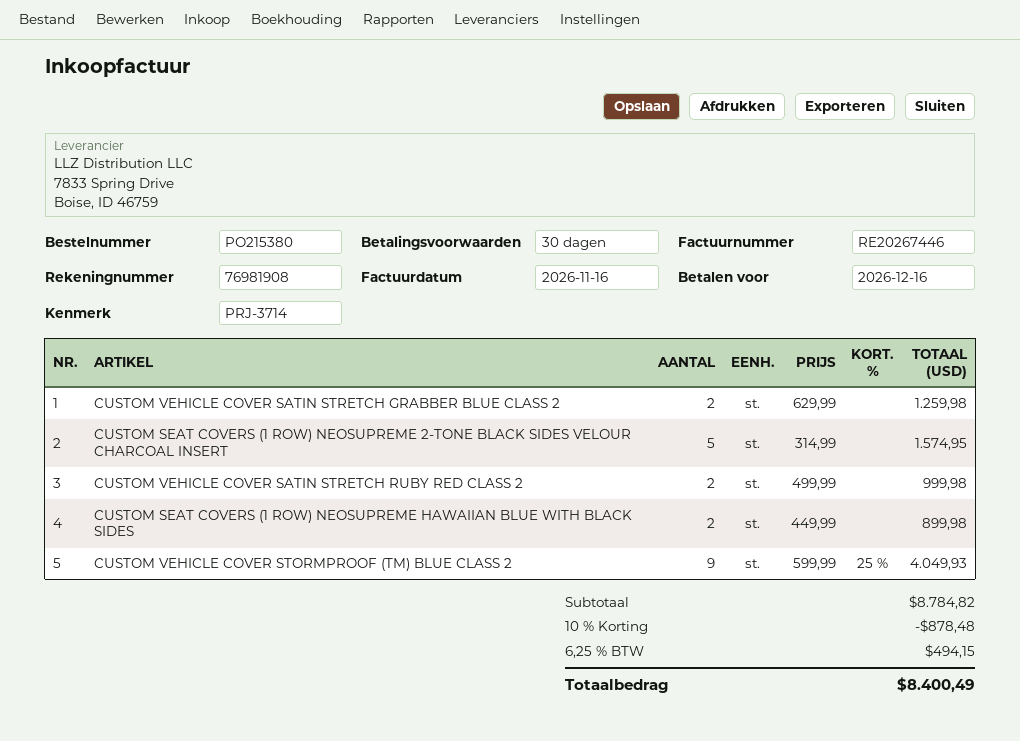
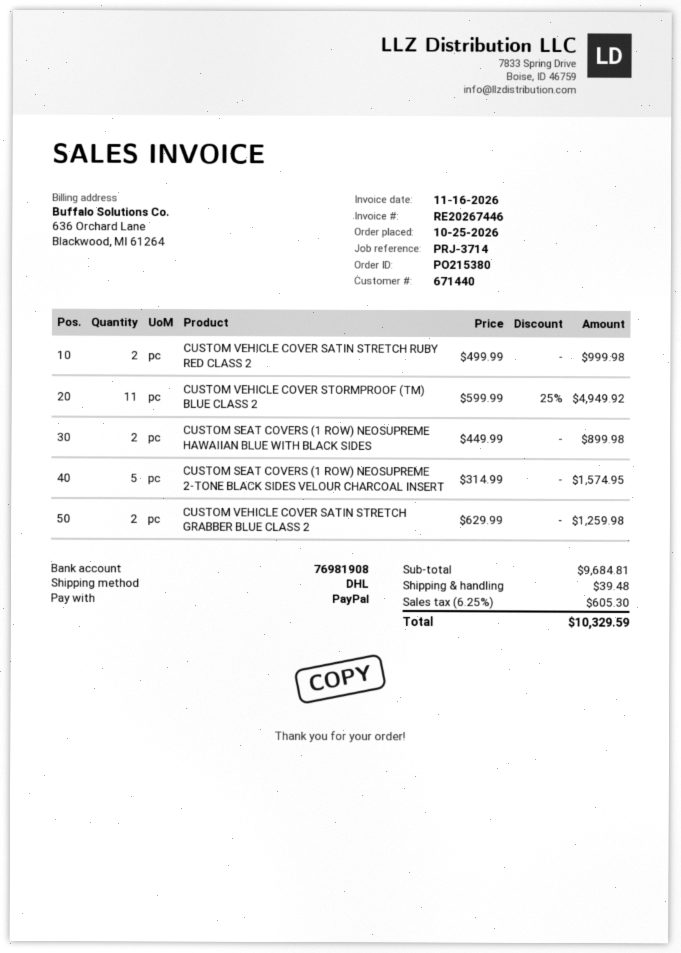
CUSTOM VEHICLE COVER STORMPROOF (TM) BLUE CLASS 2: 9 x 599.99 - 25% = 4049.93 -> 11 x 599.99 - 25% = 4949.92
subtotal: 8784.82 -> 9684.81
discount: 10% = 878.48 -> none
shipping: none -> 39.48
tax: 6.25% = 494.15 -> 6.25% = 605.30
total: 8400.49 -> 10329.59

